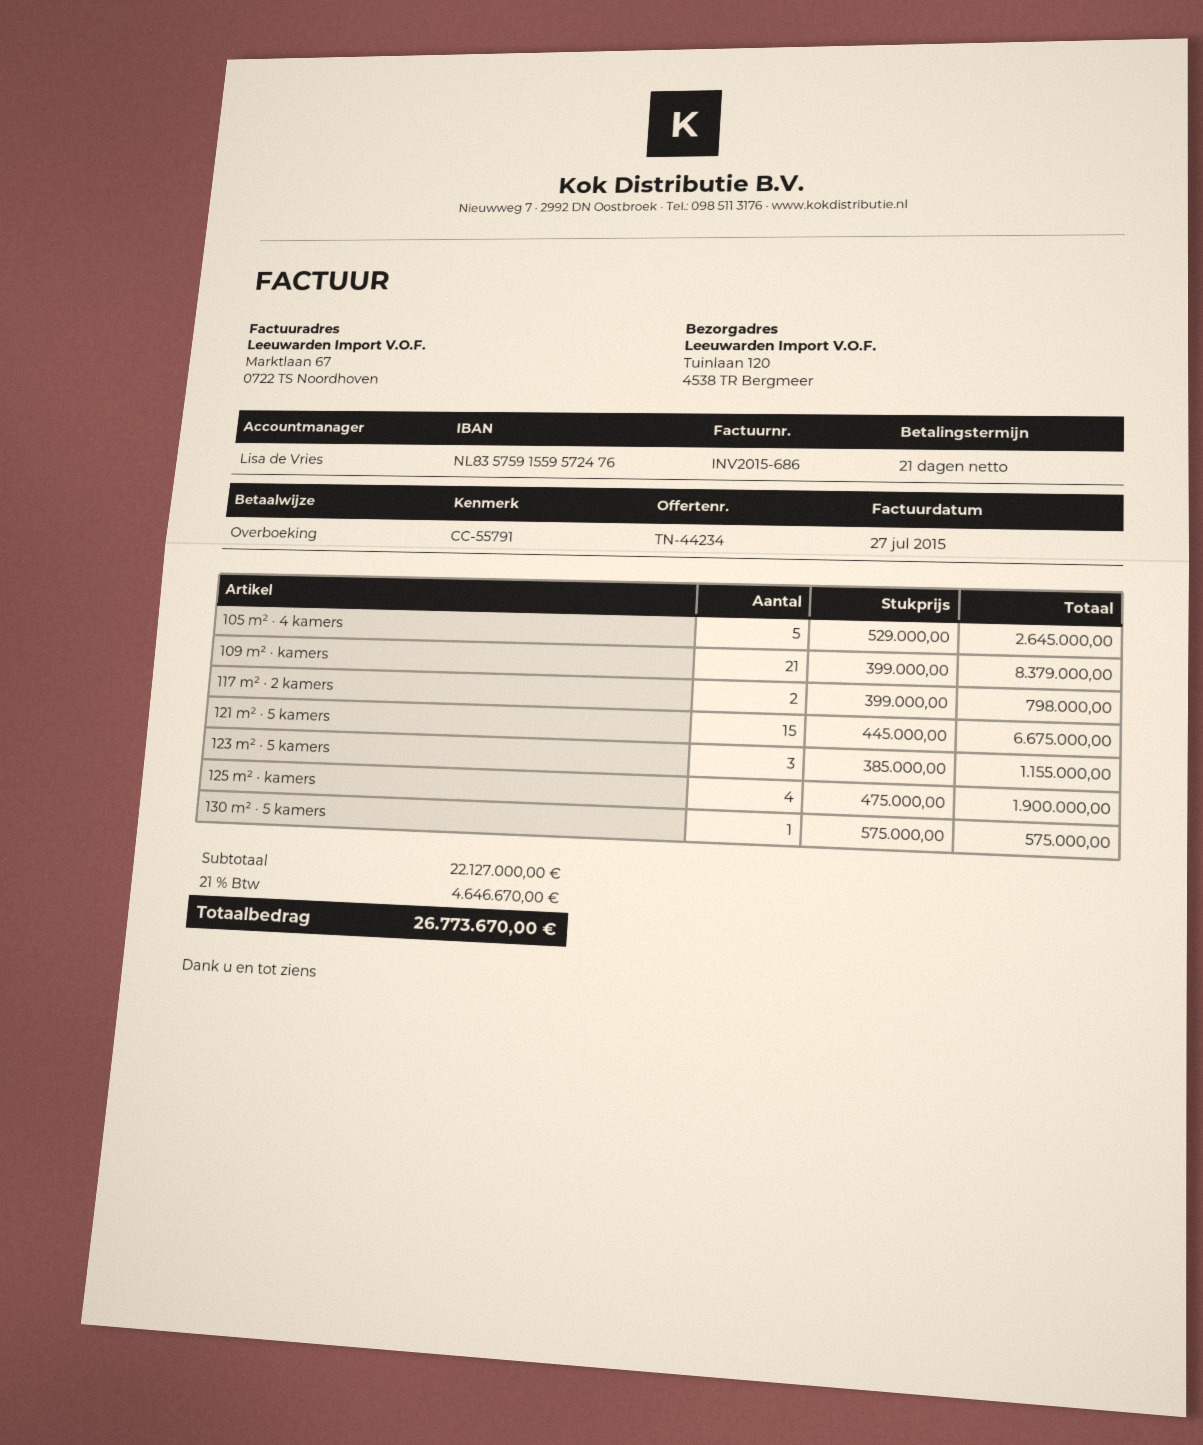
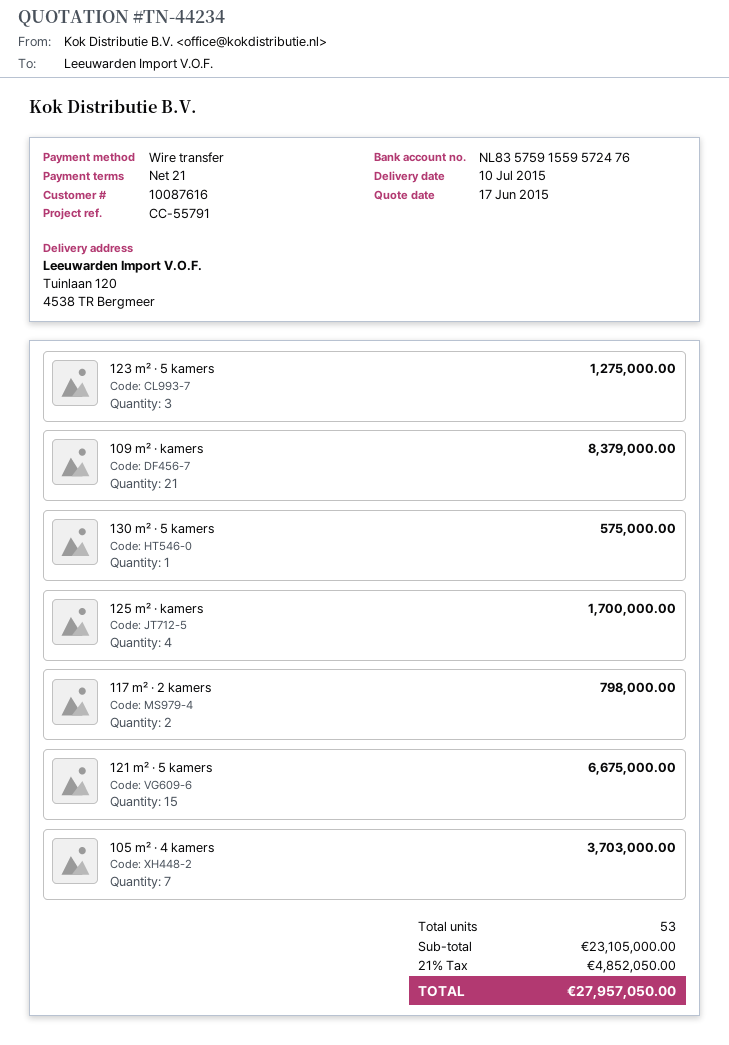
105 m² · 4 kamers: 5 for 2645000.00 -> 7 for 3703000.00
123 m² · 5 kamers: 3 for 1155000.00 -> 3 for 1275000.00
125 m² · kamers: 4 for 1900000.00 -> 4 for 1700000.00
subtotal: 22127000.00 -> 23105000.00
tax: 21% = 4646670.00 -> 21% = 4852050.00
total: 26773670.00 -> 27957050.00

